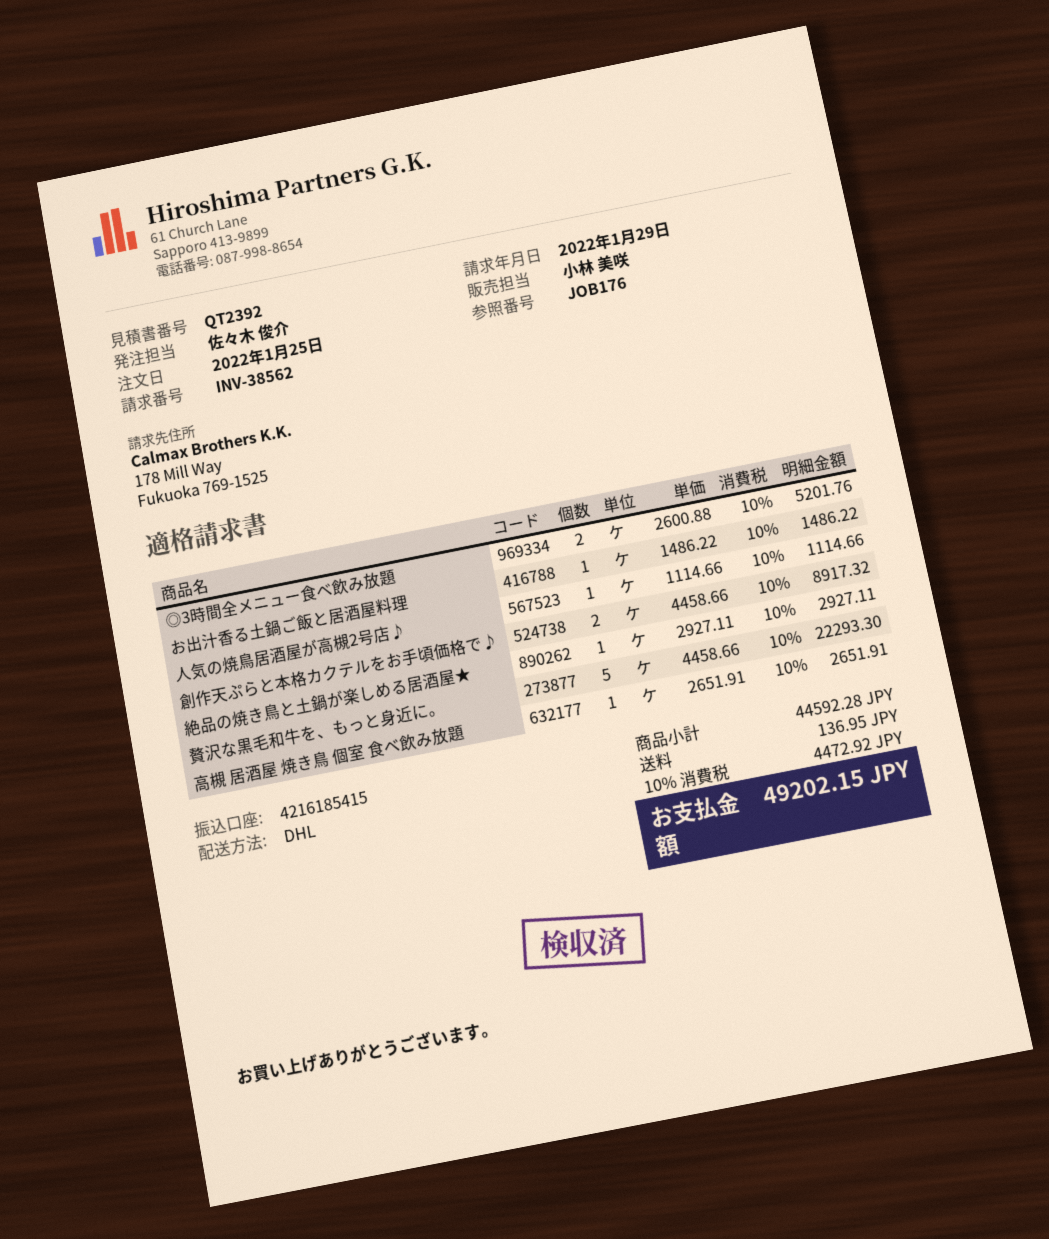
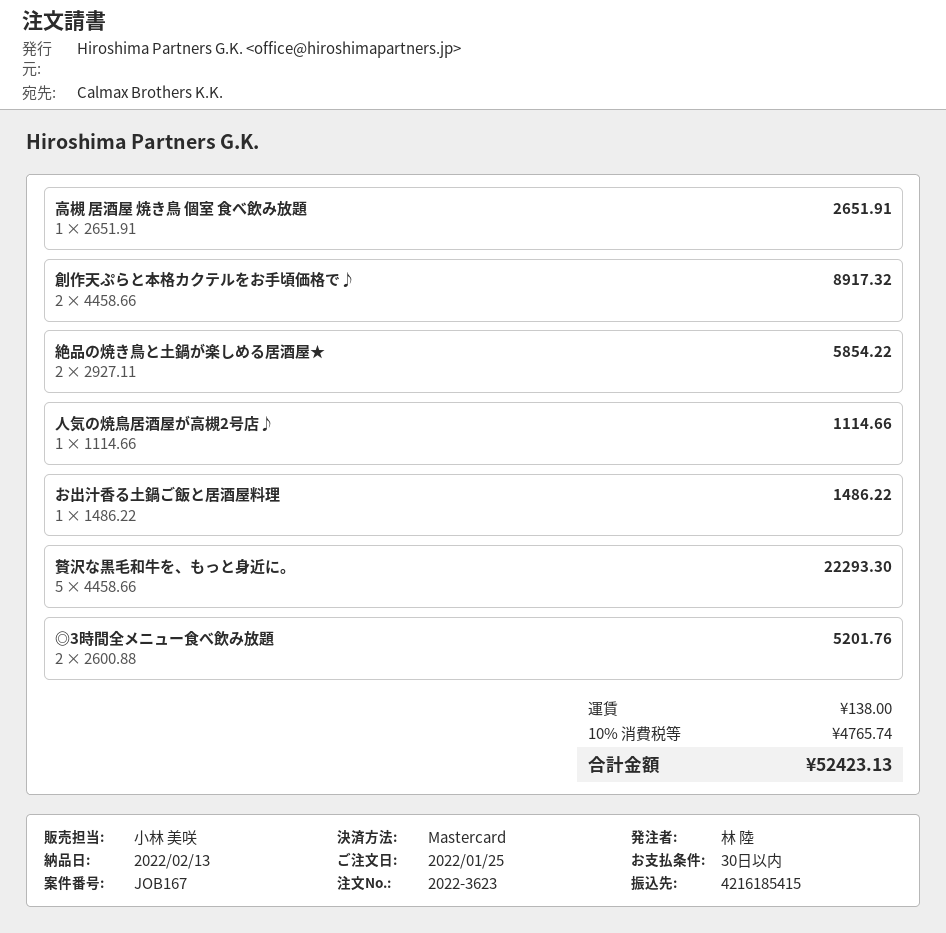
reference: JOB176 -> JOB167
ordered by: 佐々木 俊介 -> 林 陸
絶品の焼き鳥と土鍋が楽しめる居酒屋★: 1 x 2927.11 = 2927.11 -> 2 x 2927.11 = 5854.22
shipping: 136.95 -> 138.00
tax: 10% = 4472.92 -> 10% = 4765.74
total: 49202.15 -> 52423.13

